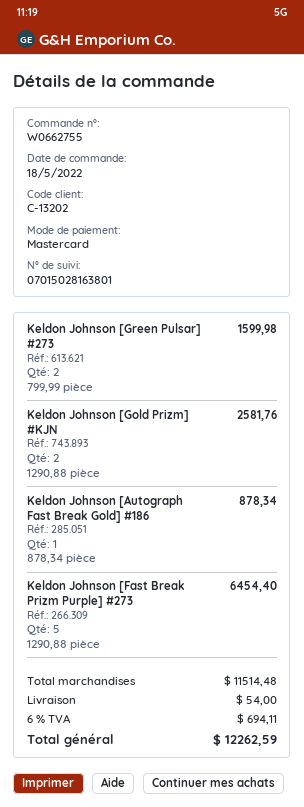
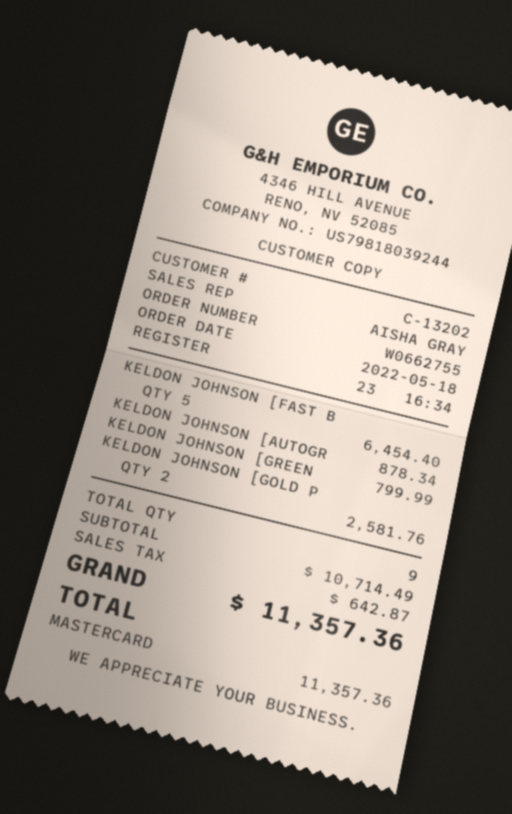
Keldon Johnson [Green Pulsar] #273: 2 for 1599.98 -> 1 for 799.99
subtotal: 11514.48 -> 10714.49
shipping: 54.00 -> none
tax: 694.11 -> 642.87
total: 12262.59 -> 11357.36

